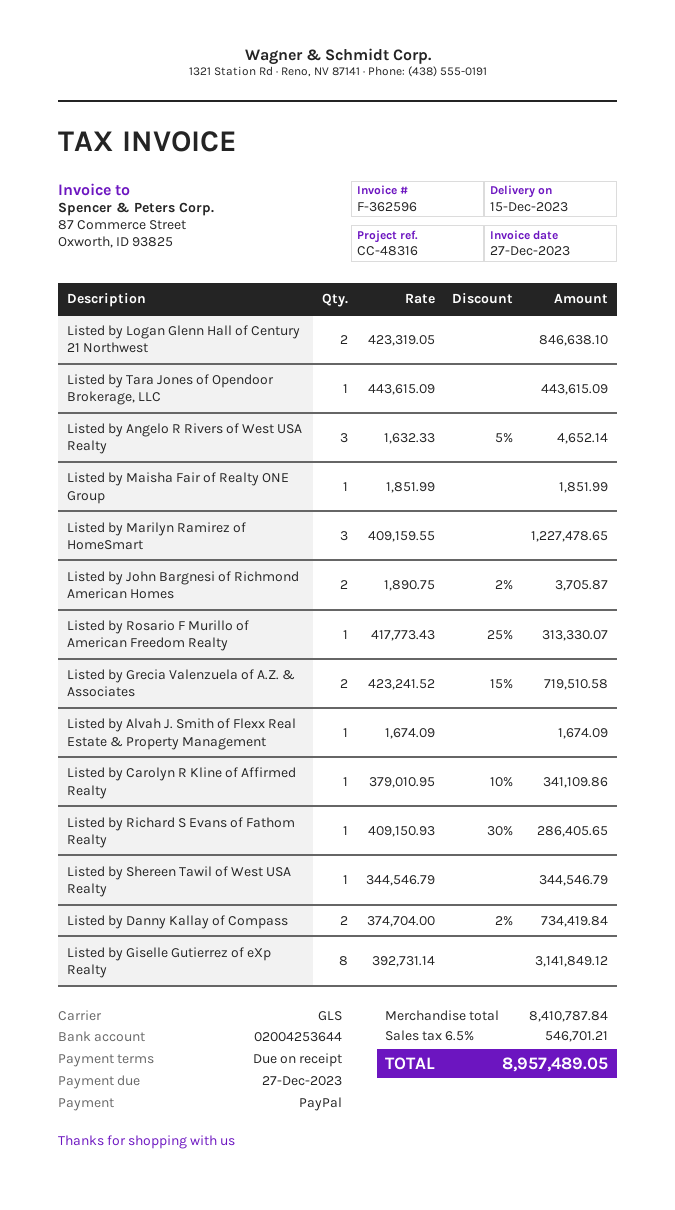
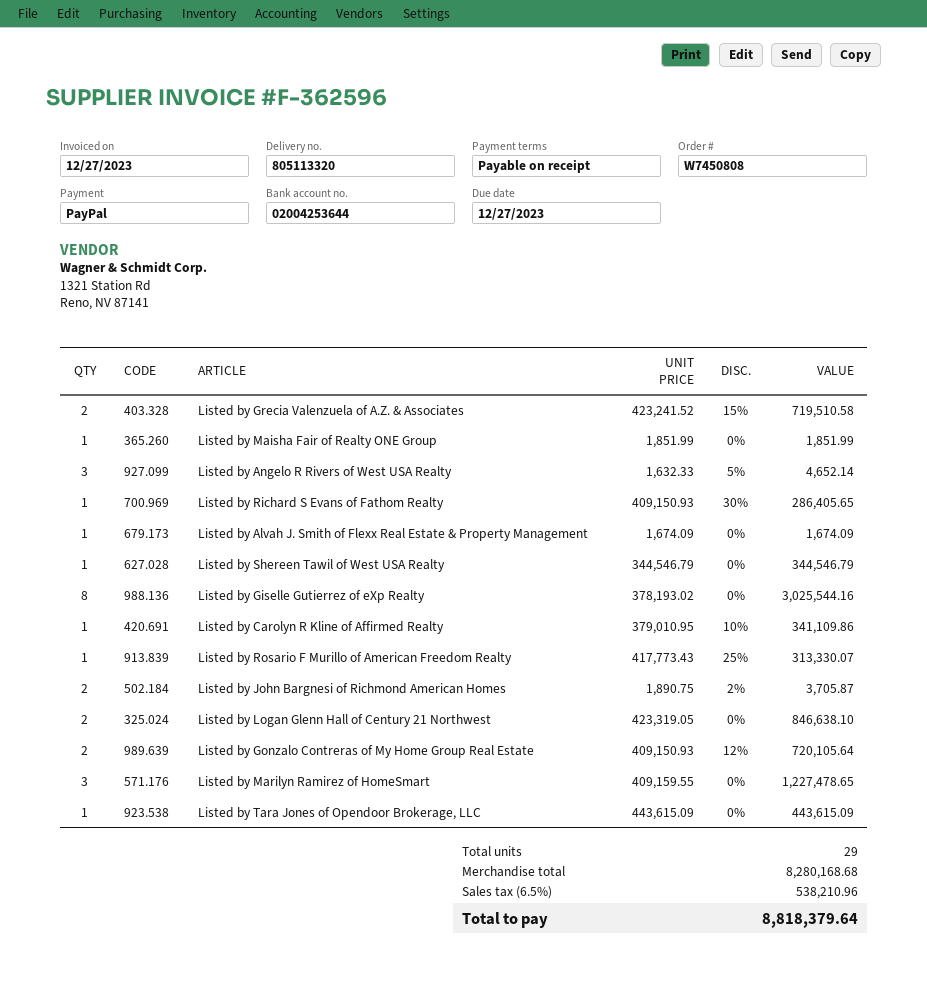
Listed by Danny Kallay of Compass: 2 x 374704.00 - 2% = 734419.84 -> none
Listed by Giselle Gutierrez of eXp Realty: 8 x 392731.14 = 3141849.12 -> 8 x 378193.02 = 3025544.16
Listed by Gonzalo Contreras of My Home Group Real Estate: none -> 2 x 409150.93 - 12% = 720105.64
subtotal: 8410787.84 -> 8280168.68
tax: 6.5% = 546701.21 -> 6.5% = 538210.96
total: 8957489.05 -> 8818379.64

